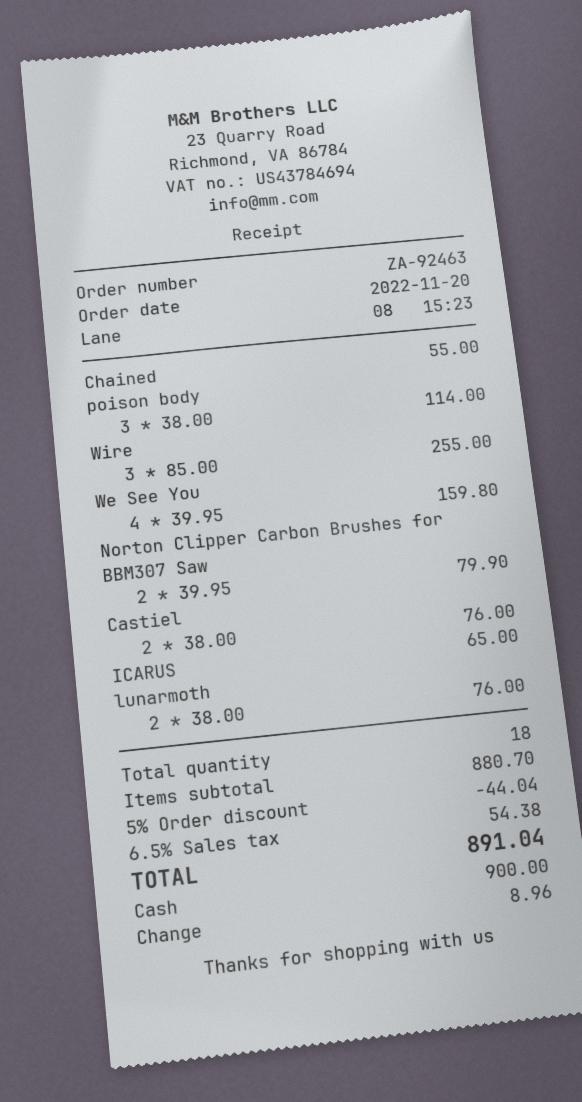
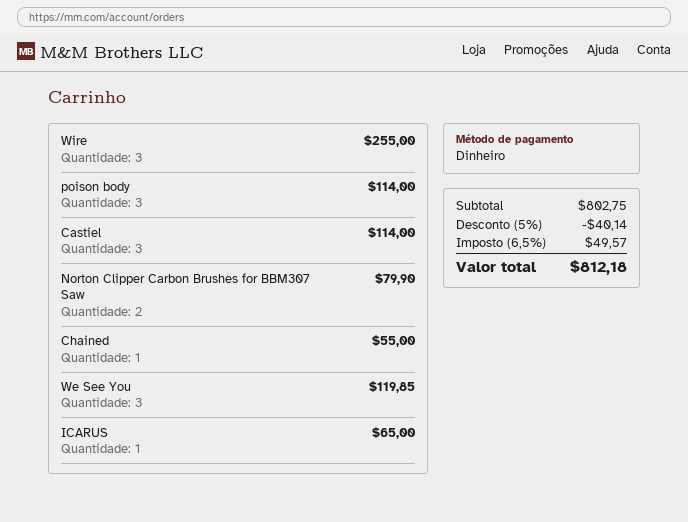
We See You: 4 for 159.80 -> 3 for 119.85
Castiel: 2 for 76.00 -> 3 for 114.00
lunarmoth: 2 for 76.00 -> none
subtotal: 880.70 -> 802.75
discount: 5% = 44.04 -> 5% = 40.14
tax: 6.5% = 54.38 -> 6.5% = 49.57
total: 891.04 -> 812.18

